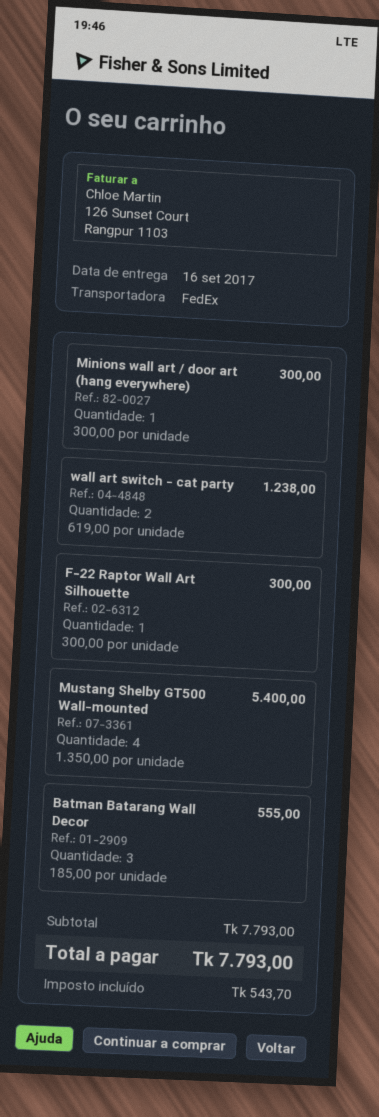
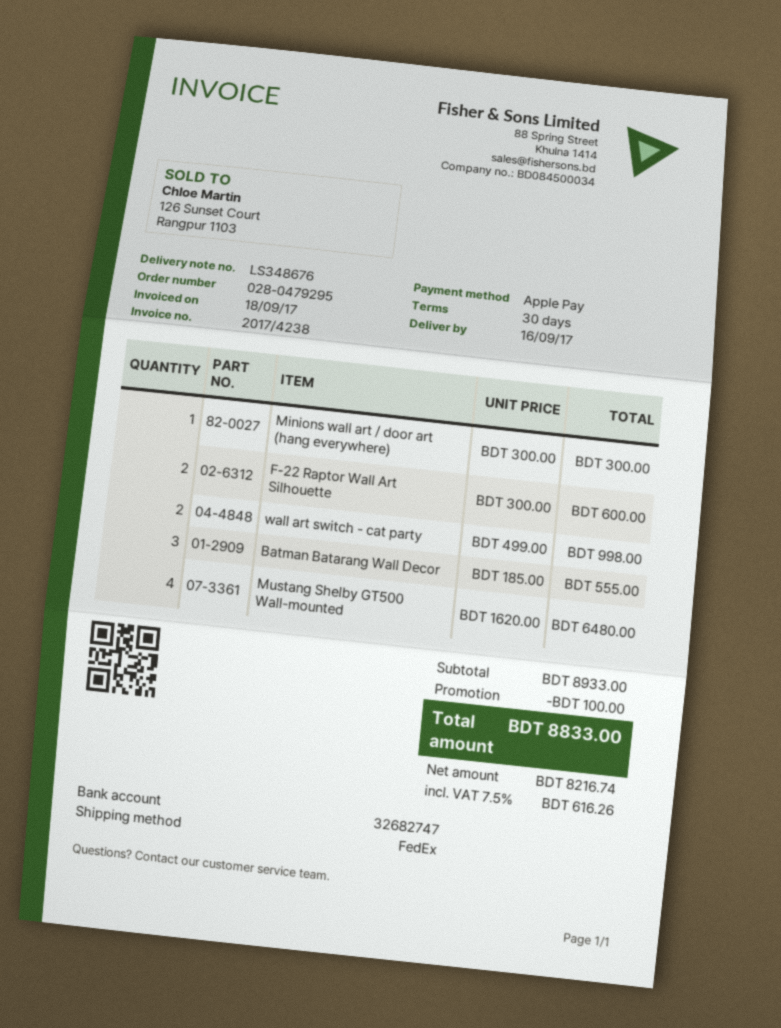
wall art switch - cat party: 2 x 619.00 = 1238.00 -> 2 x 499.00 = 998.00
F-22 Raptor Wall Art Silhouette: 1 x 300.00 = 300.00 -> 2 x 300.00 = 600.00
Mustang Shelby GT500 Wall-mounted: 4 x 1350.00 = 5400.00 -> 4 x 1620.00 = 6480.00
subtotal: 7793.00 -> 8933.00
discount: none -> 100.00
tax: 543.70 -> 616.26
total: 7793.00 -> 8833.00

